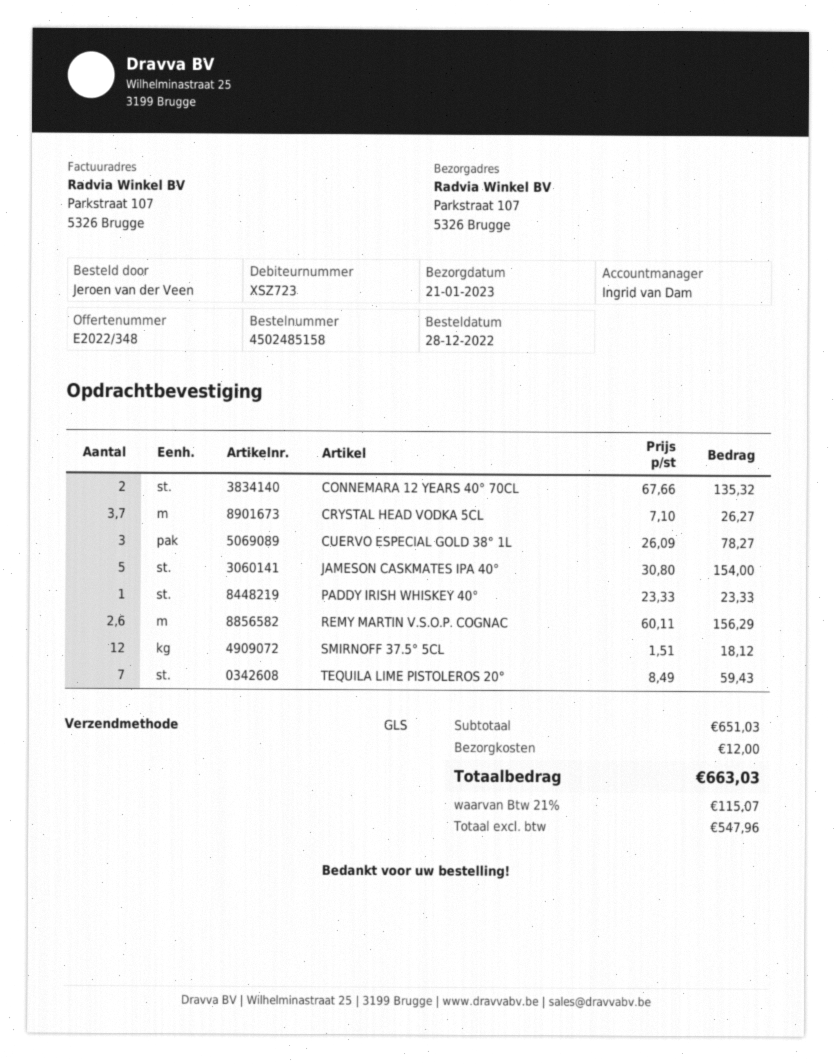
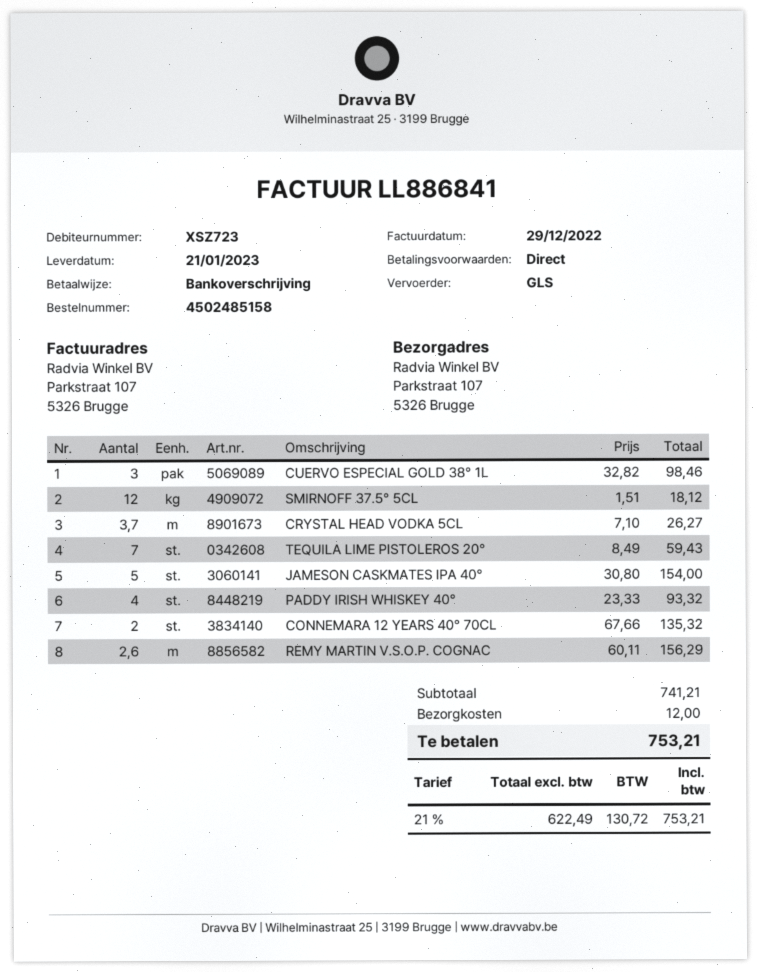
CUERVO ESPECIAL GOLD 38° 1L: 3 x 26.09 = 78.27 -> 3 x 32.82 = 98.46
PADDY IRISH WHISKEY 40°: 1 x 23.33 = 23.33 -> 4 x 23.33 = 93.32
subtotal: 651.03 -> 741.21
net: 547.96 -> 622.49
tax: 21% = 115.07 -> 21% = 130.72
total: 663.03 -> 753.21

